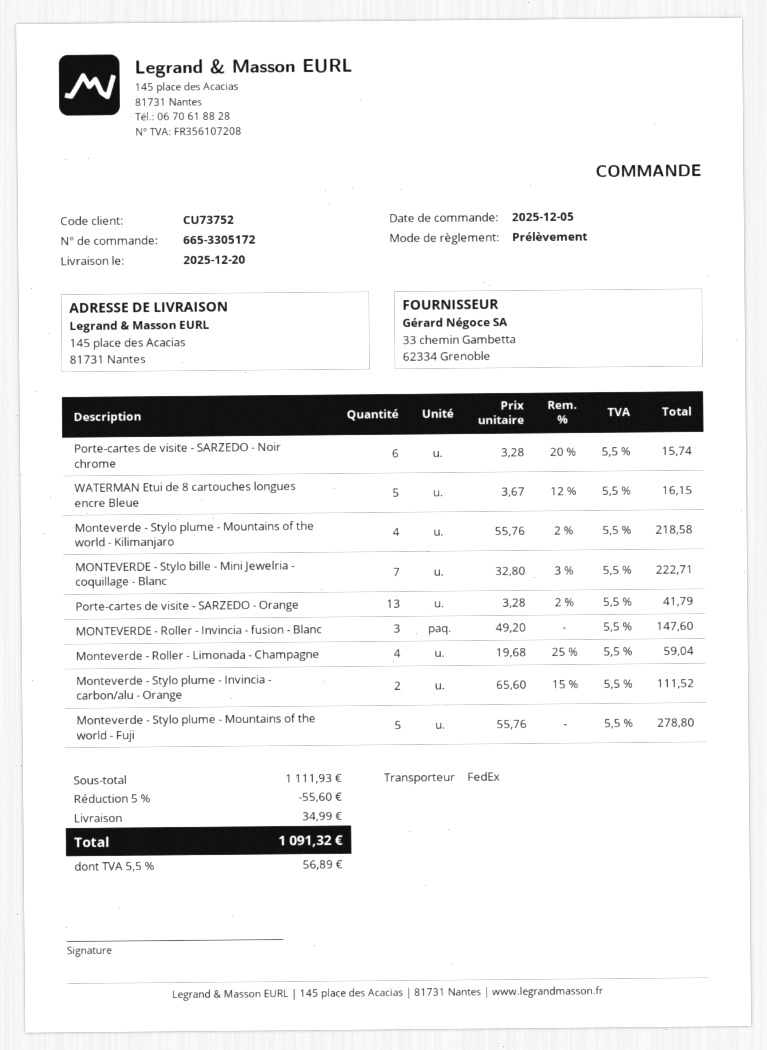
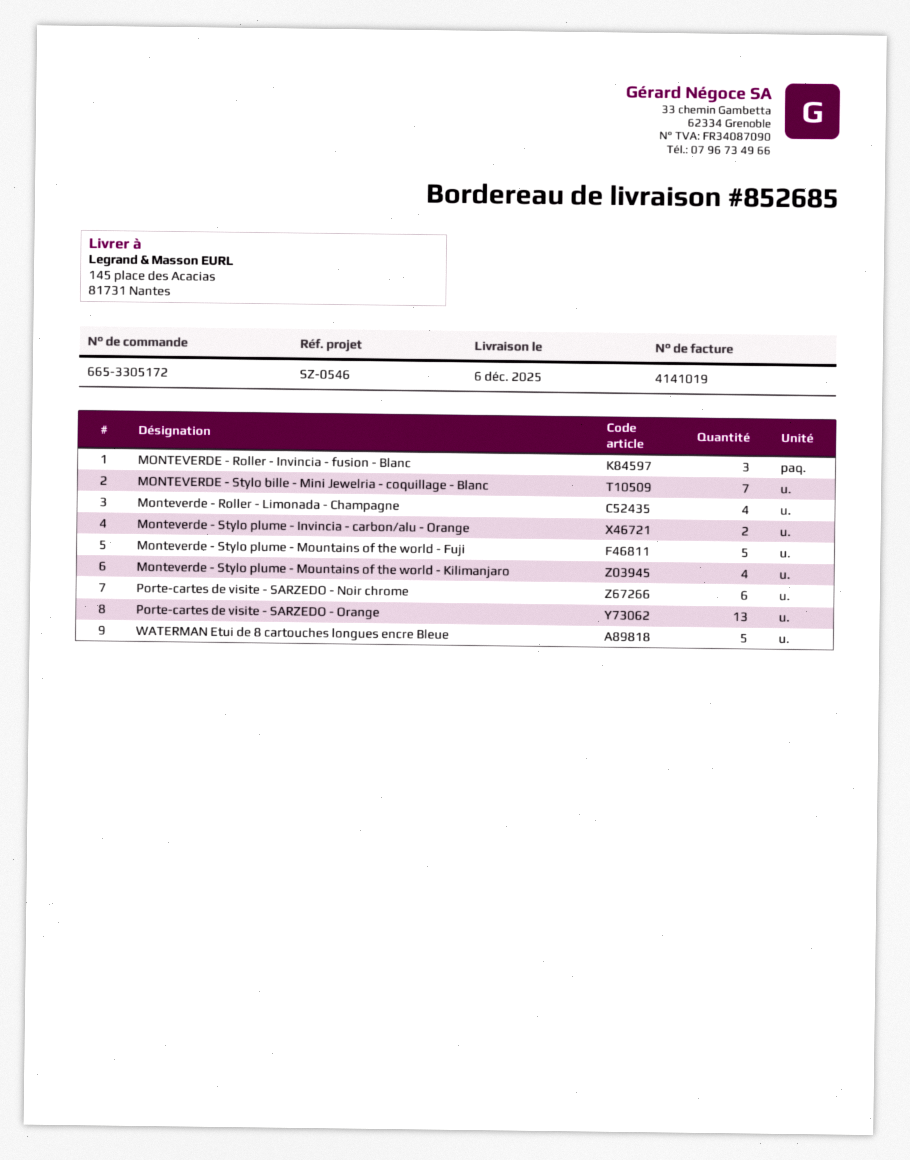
delivery date: 2025-12-20 -> 2025-12-06

